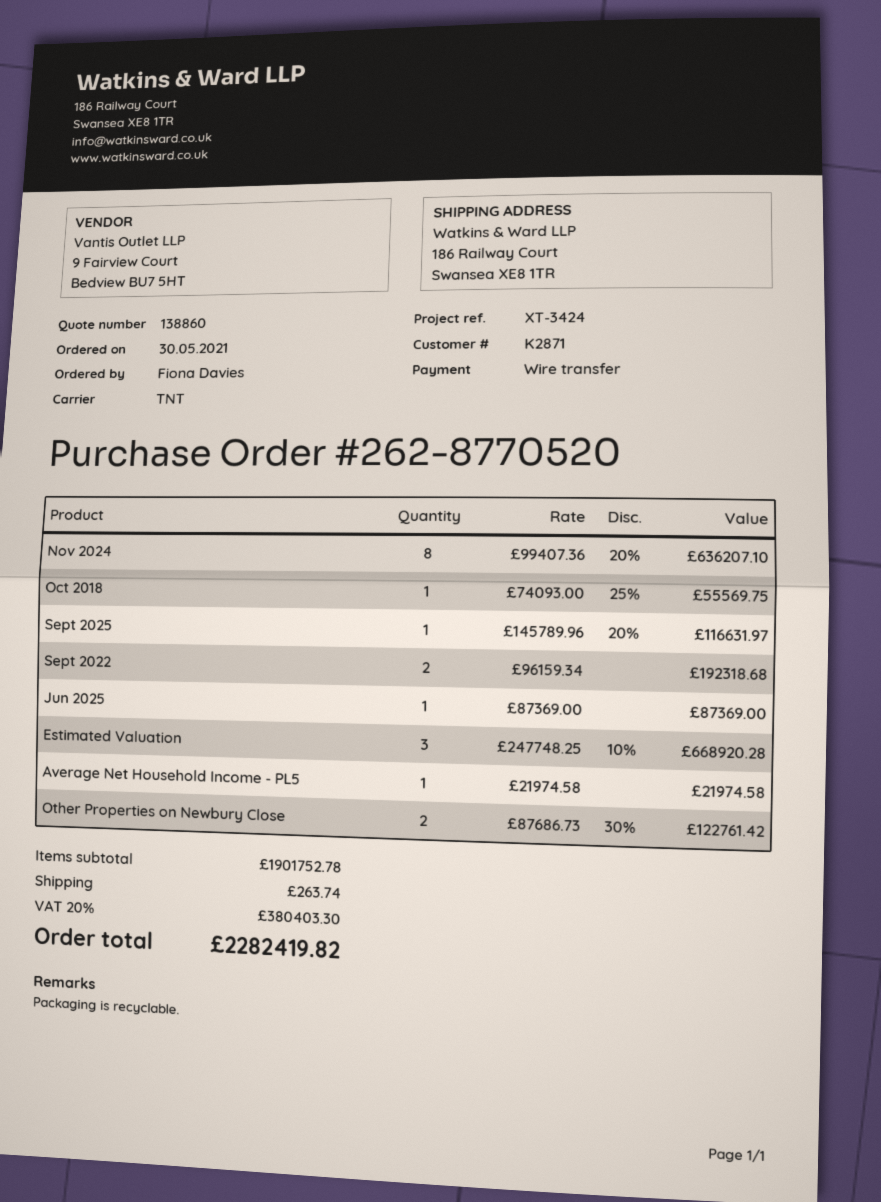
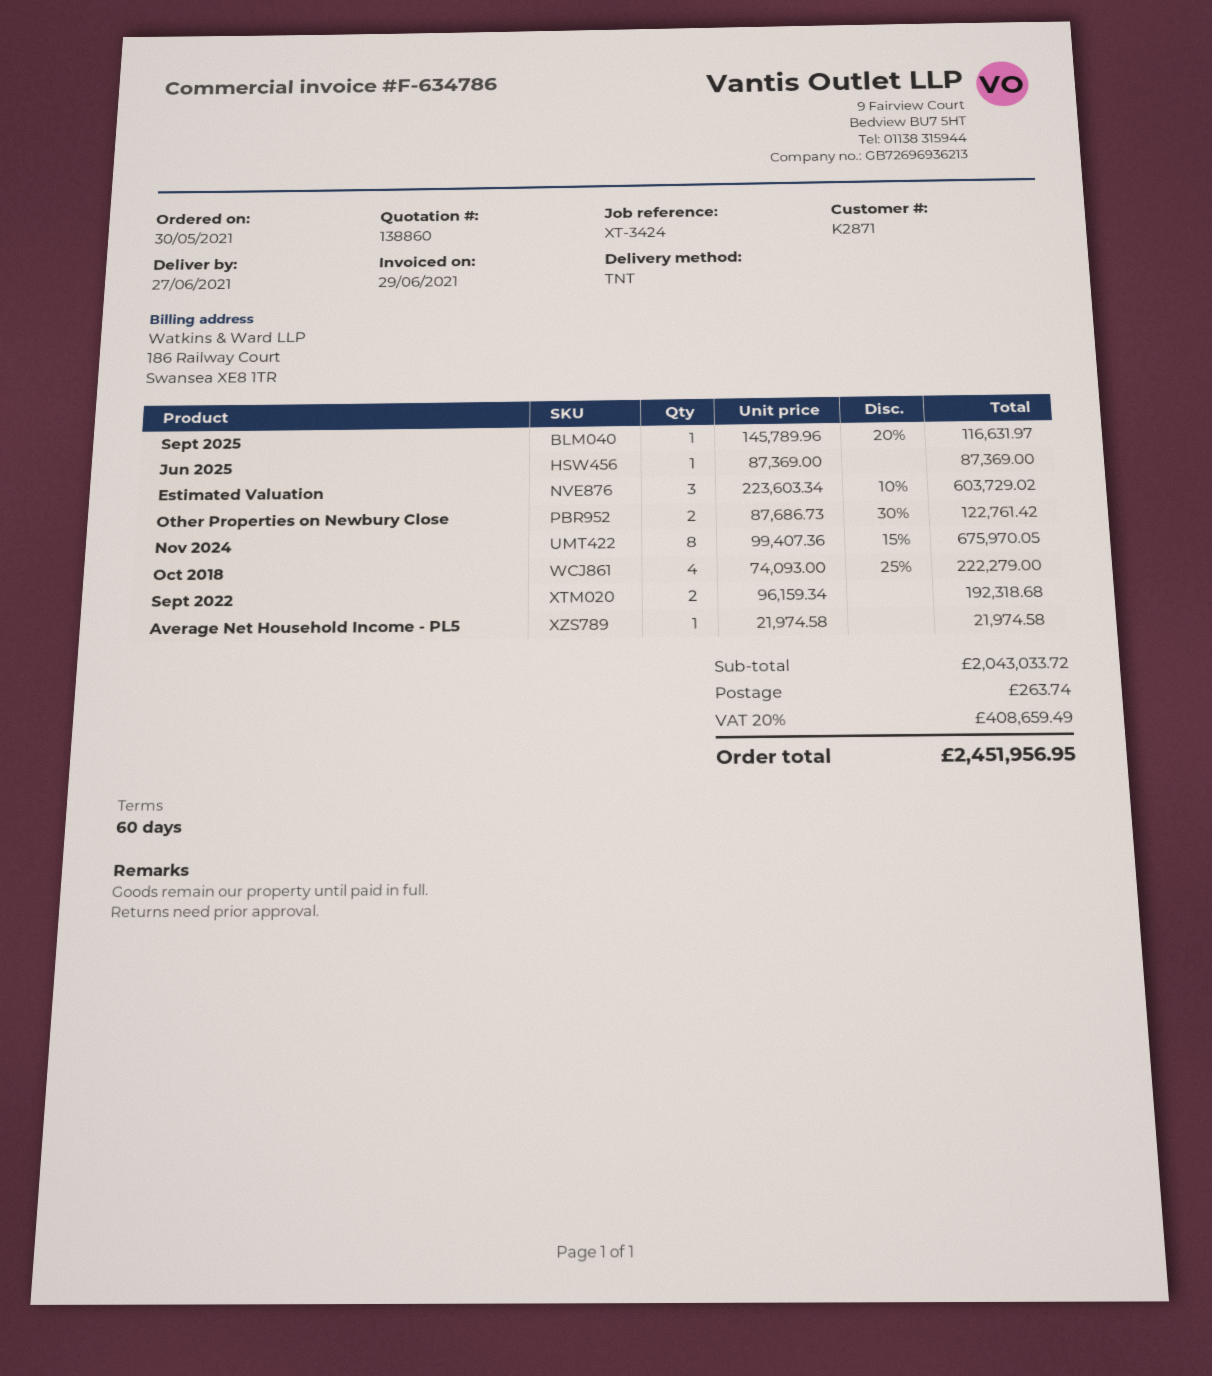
Nov 2024: 8 x 99407.36 - 20% = 636207.10 -> 8 x 99407.36 - 15% = 675970.05
Oct 2018: 1 x 74093.00 - 25% = 55569.75 -> 4 x 74093.00 - 25% = 222279.00
Estimated Valuation: 3 x 247748.25 - 10% = 668920.28 -> 3 x 223603.34 - 10% = 603729.02
subtotal: 1901752.78 -> 2043033.72
tax: 20% = 380403.30 -> 20% = 408659.49
total: 2282419.82 -> 2451956.95

